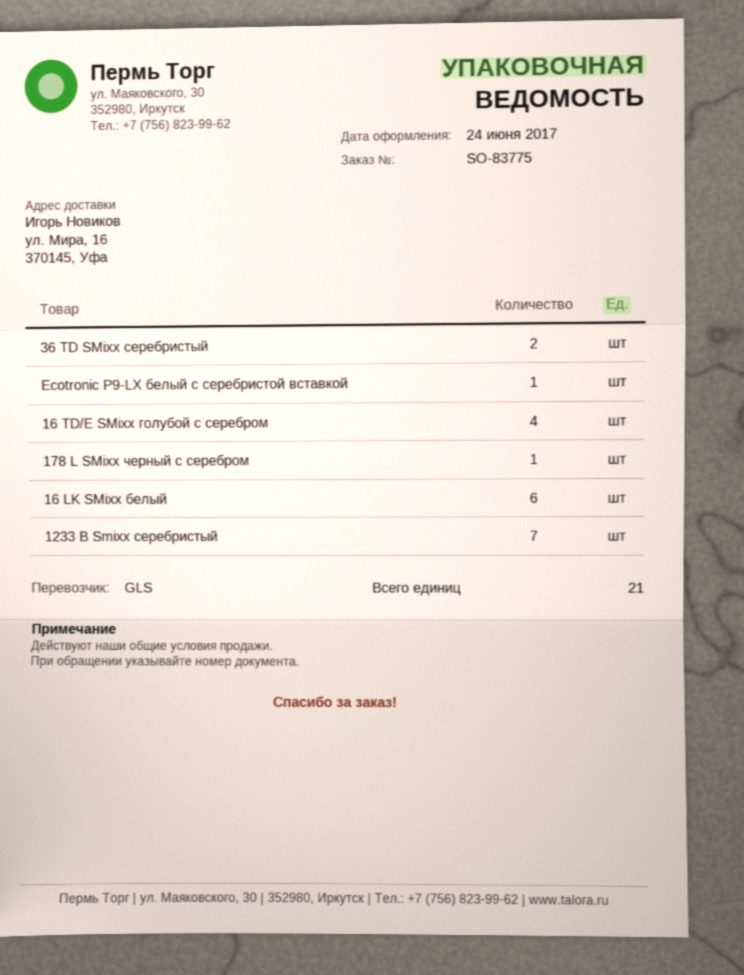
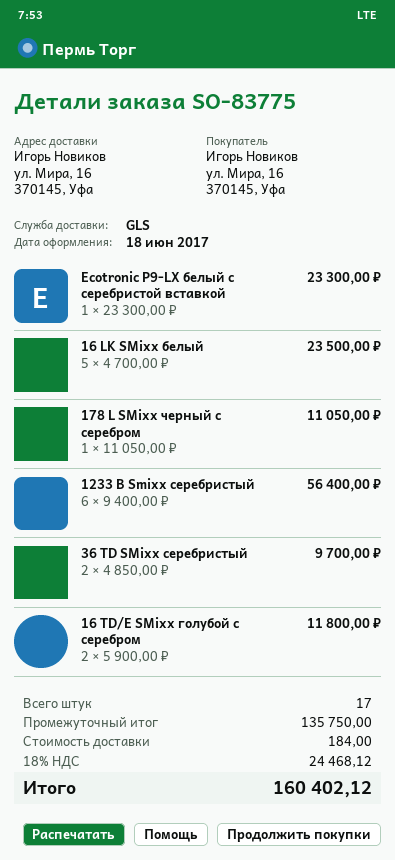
order date: 2017-06-24 -> 2017-06-18
16 TD/E SMixx голубой с серебром: 4 -> 2
16 LK SMixx белый: 6 -> 5
1233 B Smixx серебристый: 7 -> 6
total quantity: 21 -> 17

